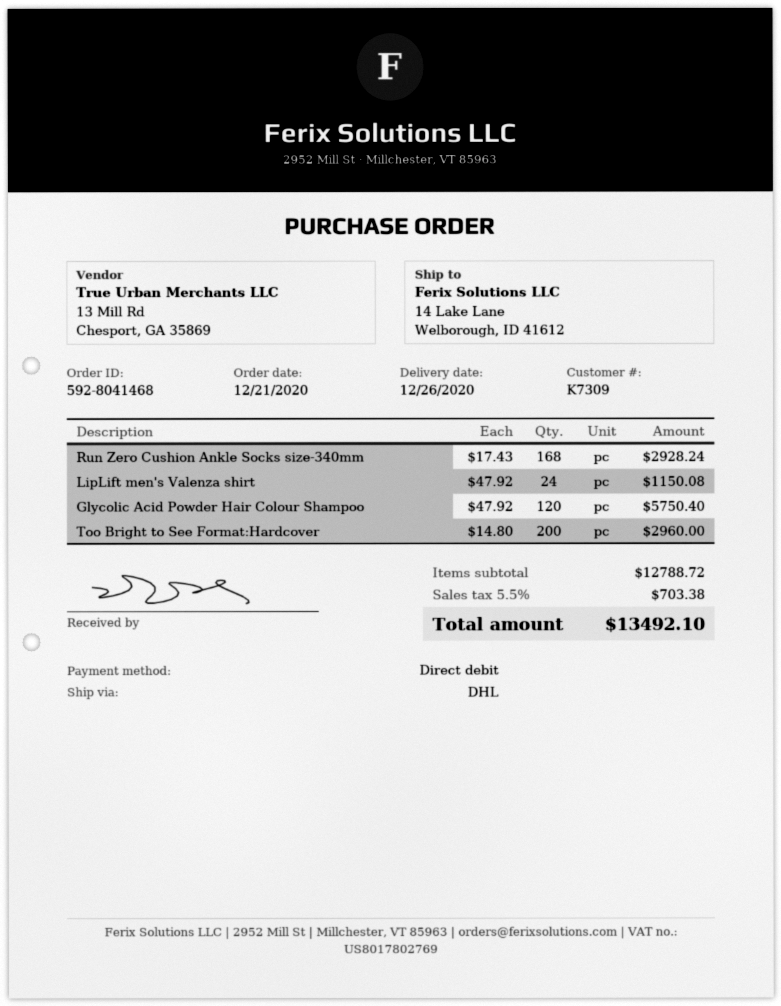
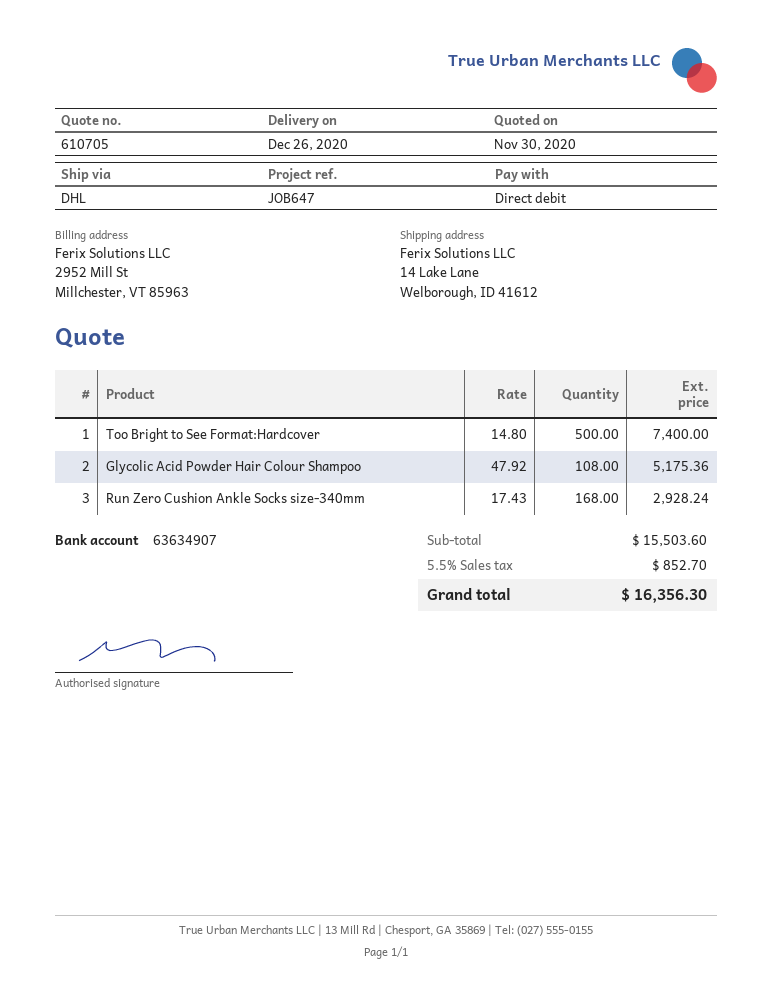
LipLift men's Valenza shirt: 24 x 47.92 = 1150.08 -> none
Glycolic Acid Powder Hair Colour Shampoo: 120 x 47.92 = 5750.40 -> 108 x 47.92 = 5175.36
Too Bright to See Format:Hardcover: 200 x 14.80 = 2960.00 -> 500 x 14.80 = 7400.00
subtotal: 12788.72 -> 15503.60
tax: 5.5% = 703.38 -> 5.5% = 852.70
total: 13492.10 -> 16356.30

